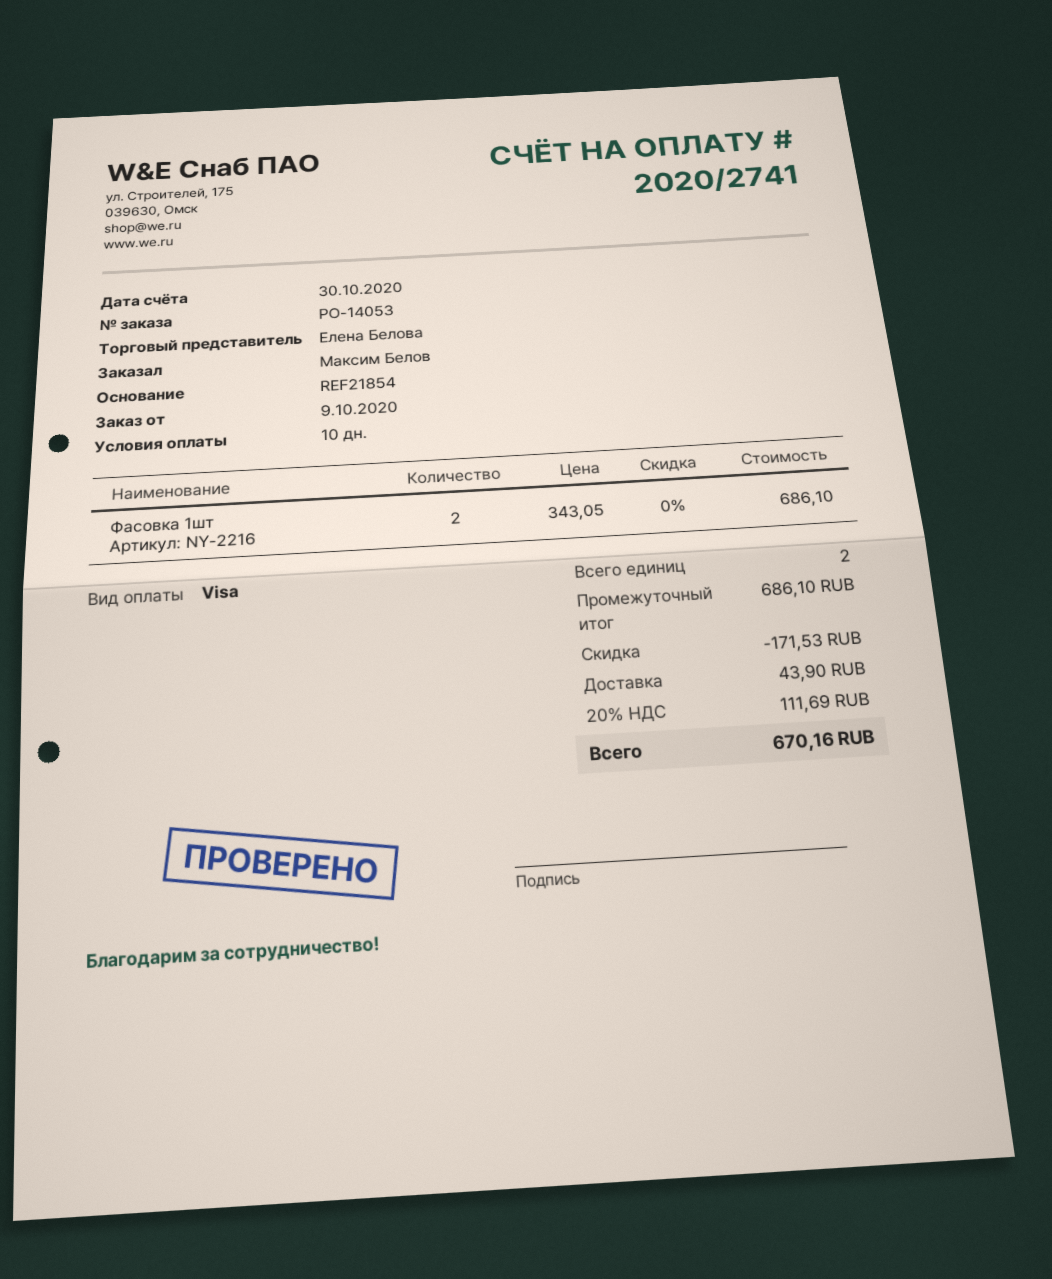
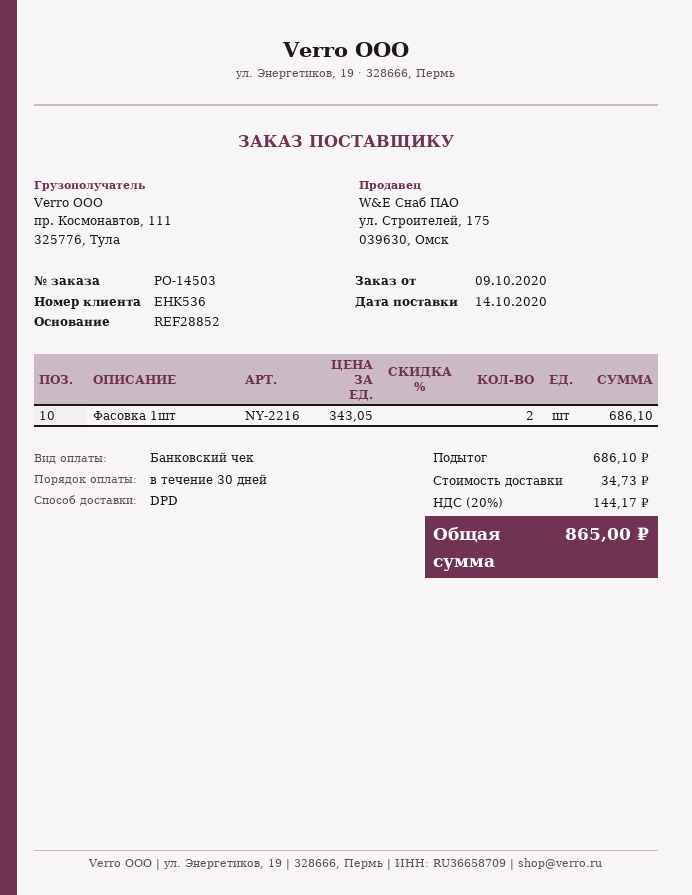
order number: PO-14053 -> PO-14503
payment terms: 10 days -> 30 days
reference: REF21854 -> REF28852
payment method: Visa -> cheque
discount: 171.53 -> none
shipping: 43.90 -> 34.73
tax: 20% = 111.69 -> 20% = 144.17
total: 670.16 -> 865.00

